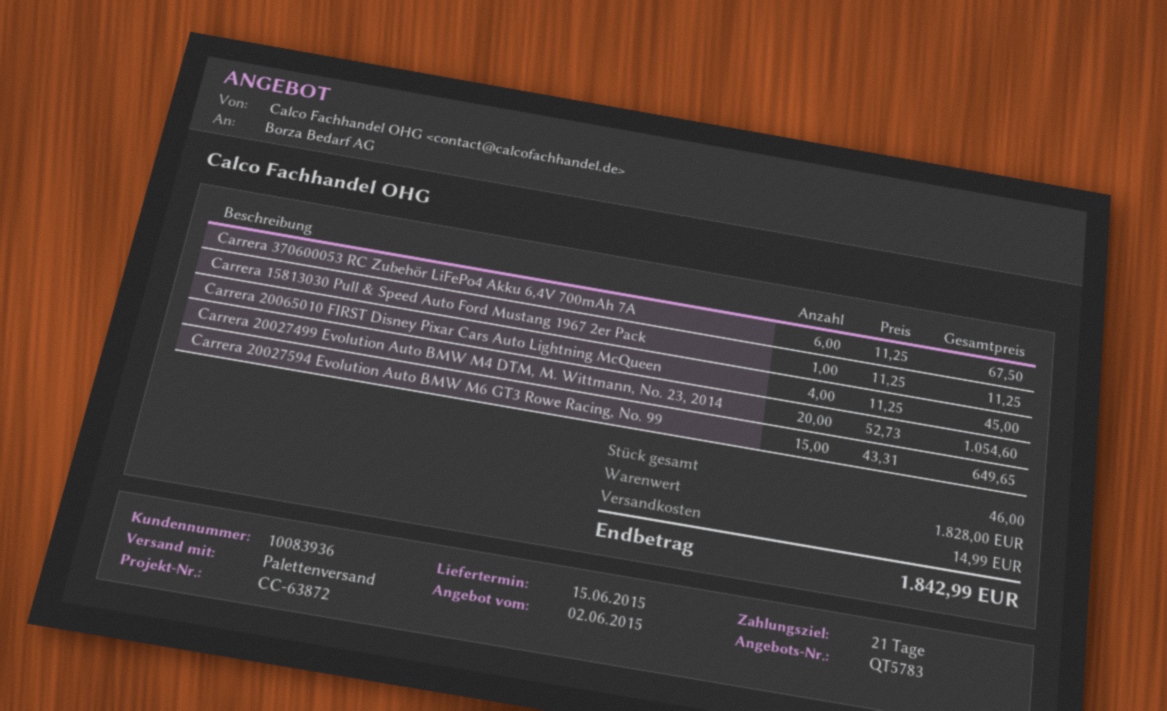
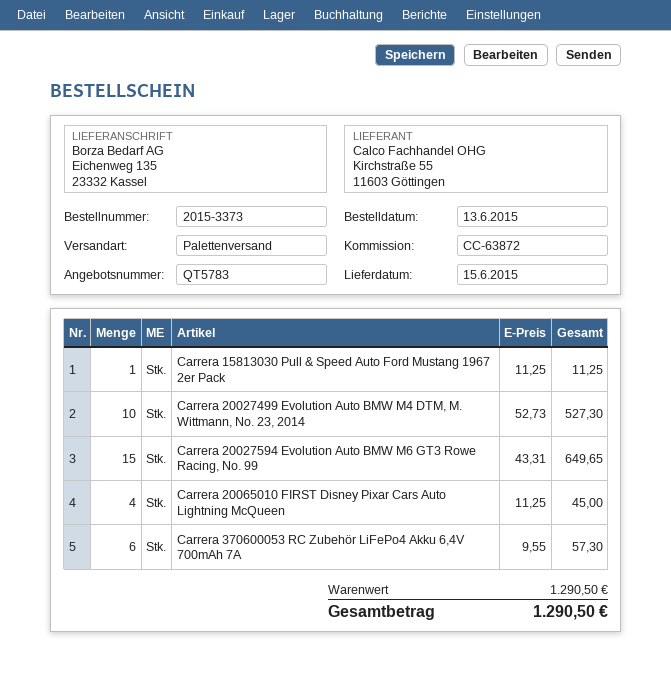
Carrera 370600053 RC Zubehör LiFePo4 Akku 6,4V 700mAh 7A: 6 x 11.25 = 67.50 -> 6 x 9.55 = 57.30
Carrera 20027499 Evolution Auto BMW M4 DTM, M. Wittmann, No. 23, 2014: 20 x 52.73 = 1054.60 -> 10 x 52.73 = 527.30
subtotal: 1828.00 -> 1290.50
shipping: 14.99 -> none
total: 1842.99 -> 1290.50

